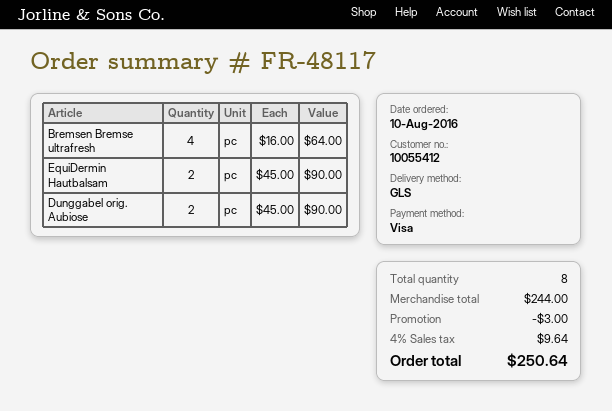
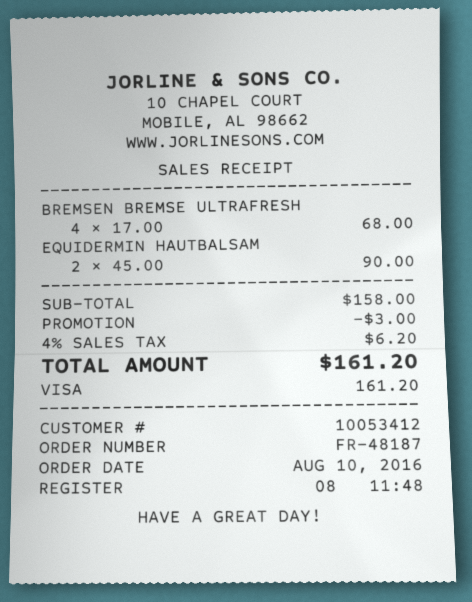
order number: FR-48117 -> FR-48187
customer number: 10055412 -> 10053412
Bremsen Bremse ultrafresh: 4 x 16.00 = 64.00 -> 4 x 17.00 = 68.00
Dunggabel orig. Aubiose: 2 x 45.00 = 90.00 -> none
subtotal: 244.00 -> 158.00
tax: 4% = 9.64 -> 4% = 6.20
total: 250.64 -> 161.20

